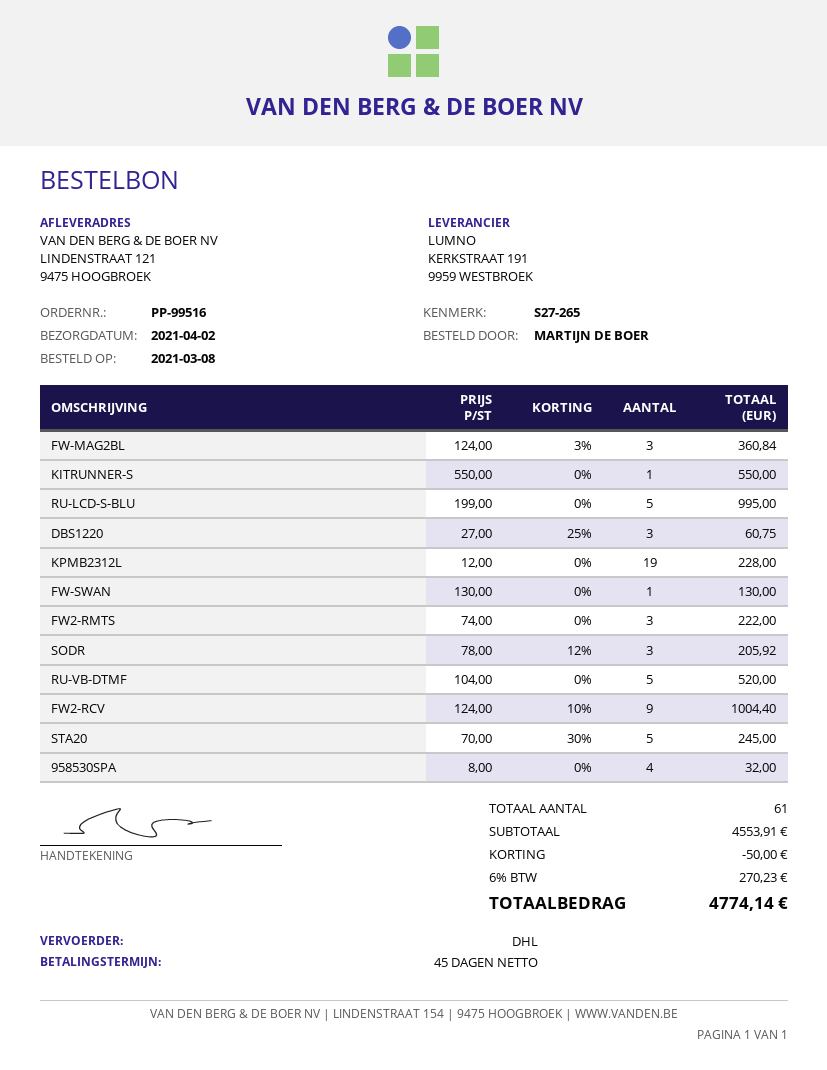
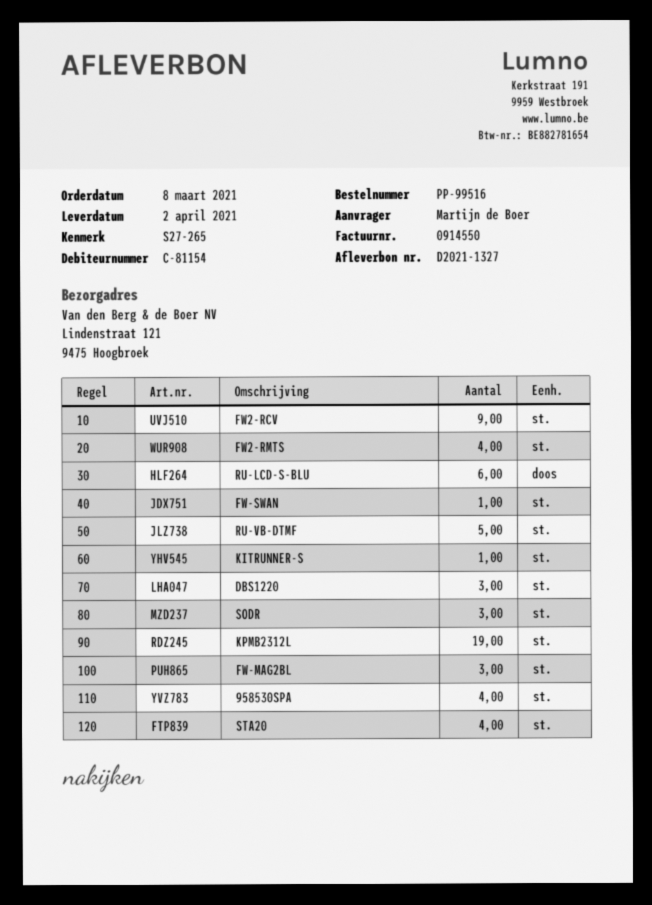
RU-LCD-S-BLU: 5 -> 6
FW2-RMTS: 3 -> 4
STA20: 5 -> 4

